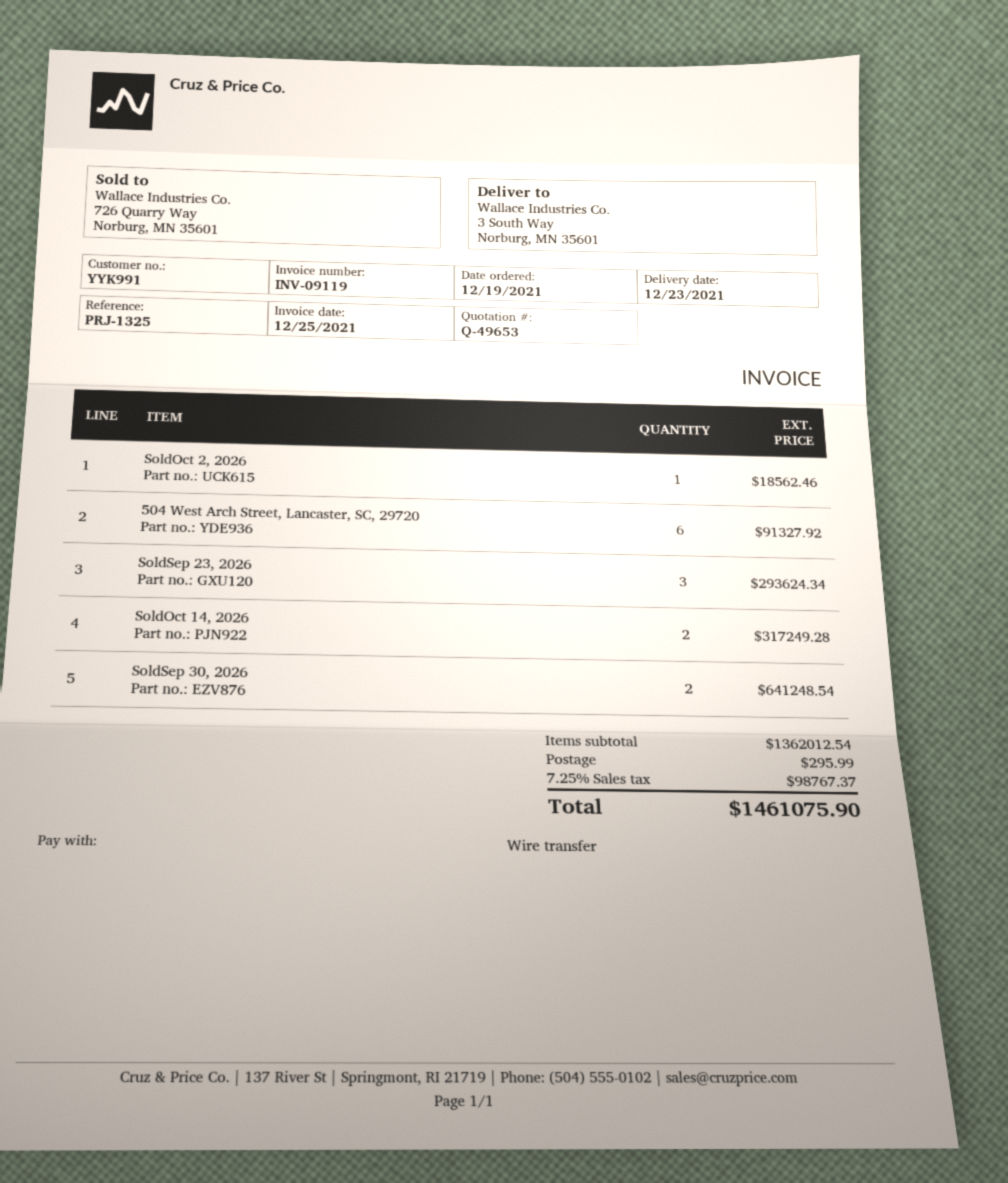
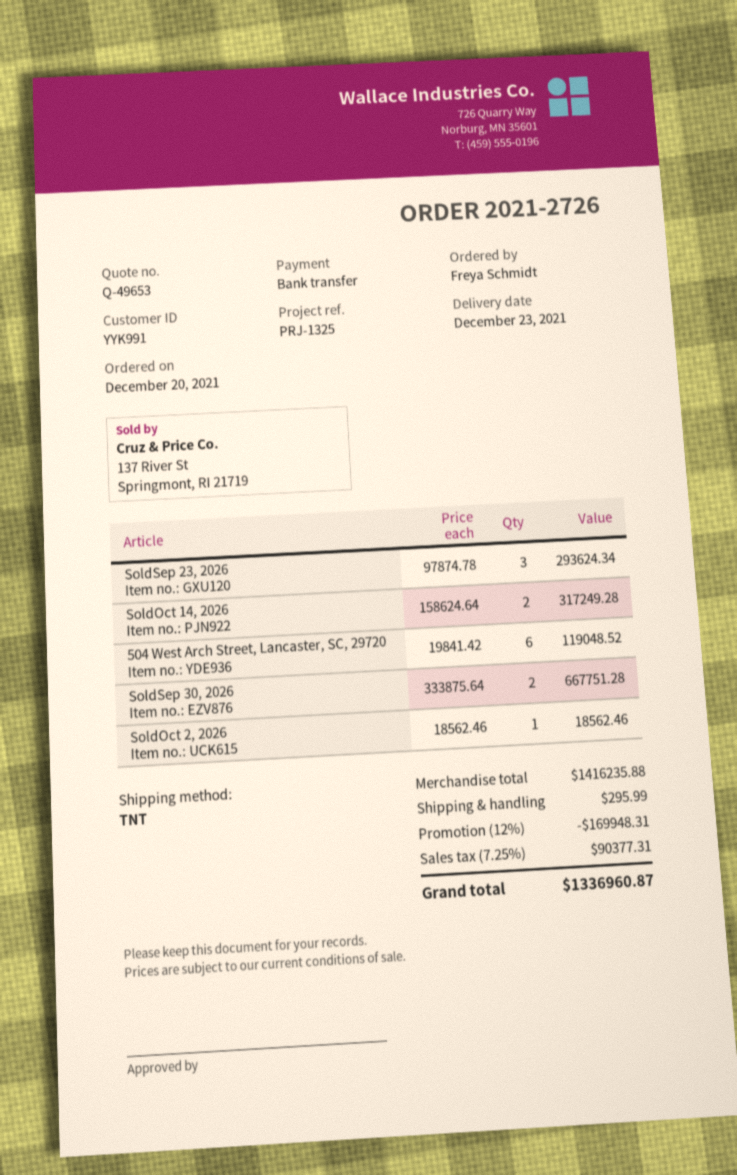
order date: 2021-12-19 -> 2021-12-20
504 West Arch Street, Lancaster, SC, 29720: 6 for 91327.92 -> 6 for 119048.52
SoldSep 30, 2026: 2 for 641248.54 -> 2 for 667751.28
subtotal: 1362012.54 -> 1416235.88
discount: none -> 12% = 169948.31
tax: 7.25% = 98767.37 -> 7.25% = 90377.31
total: 1461075.90 -> 1336960.87

